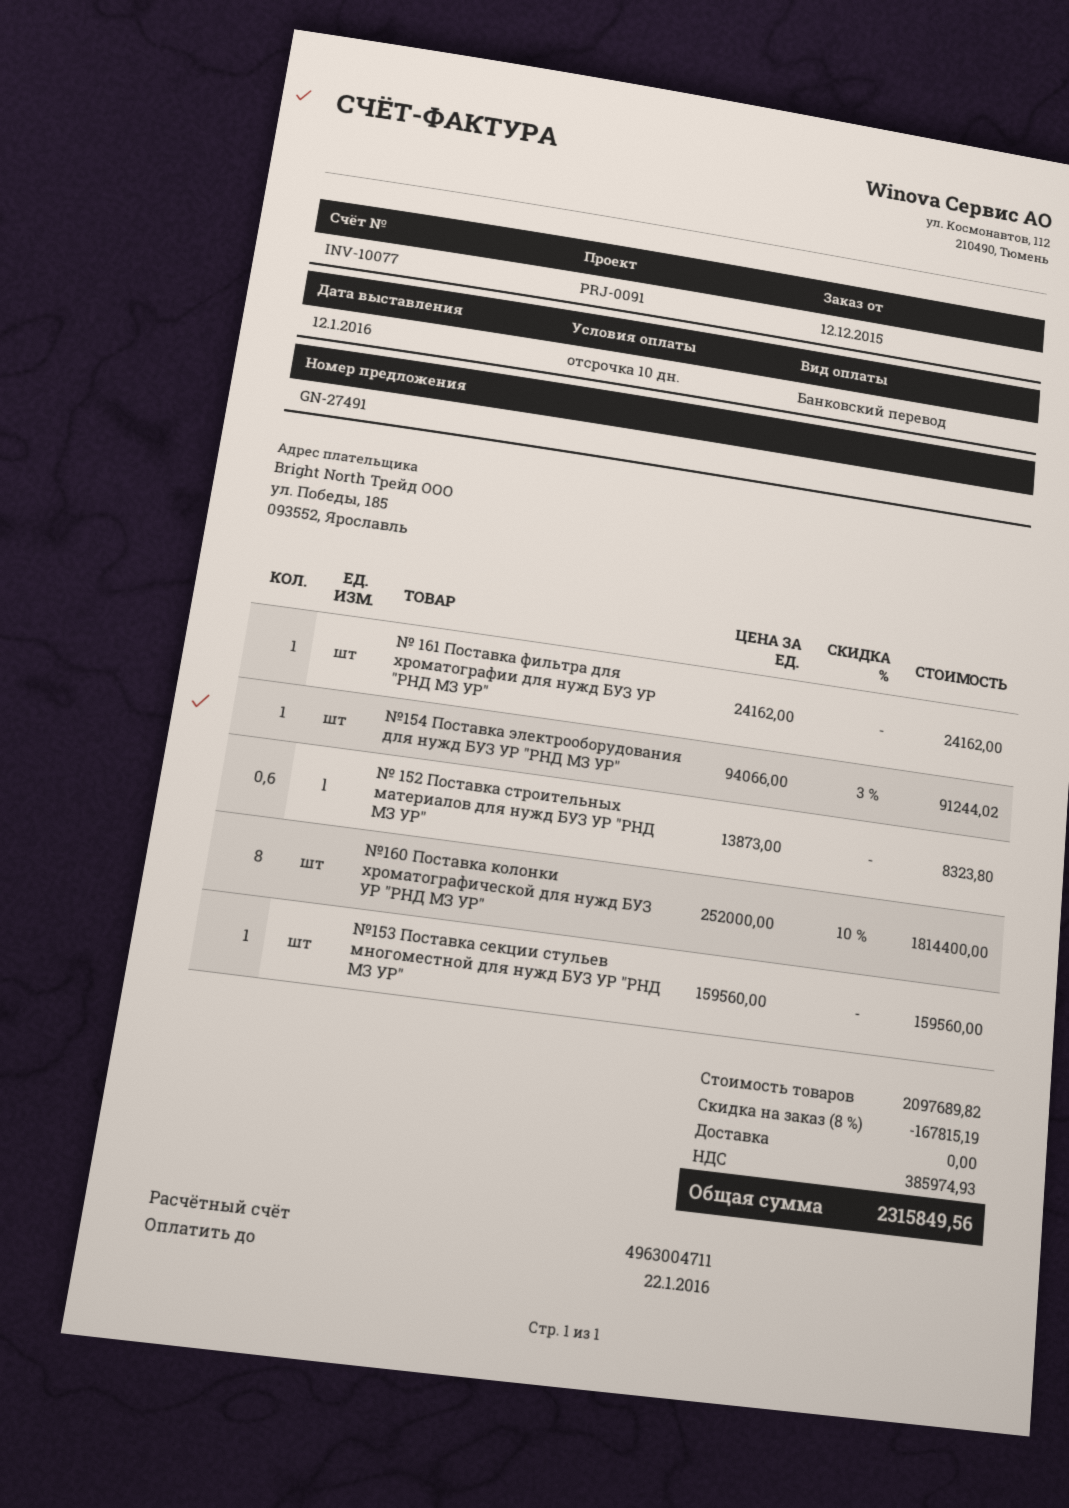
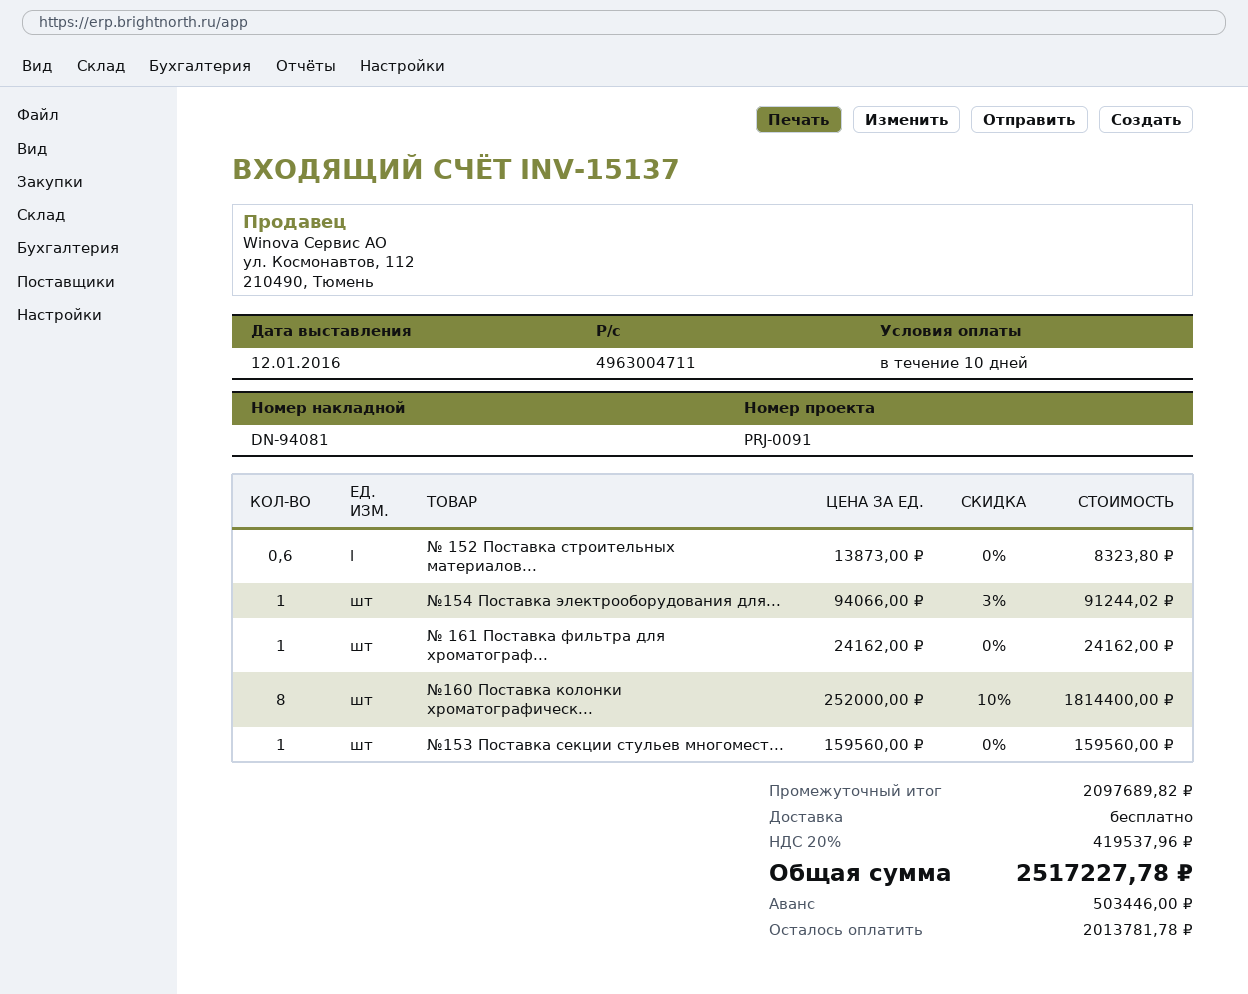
invoice number: INV-10077 -> INV-15137
discount: 8% = 167815.19 -> none
tax: 385974.93 -> 419537.96
total: 2315849.56 -> 2517227.78

